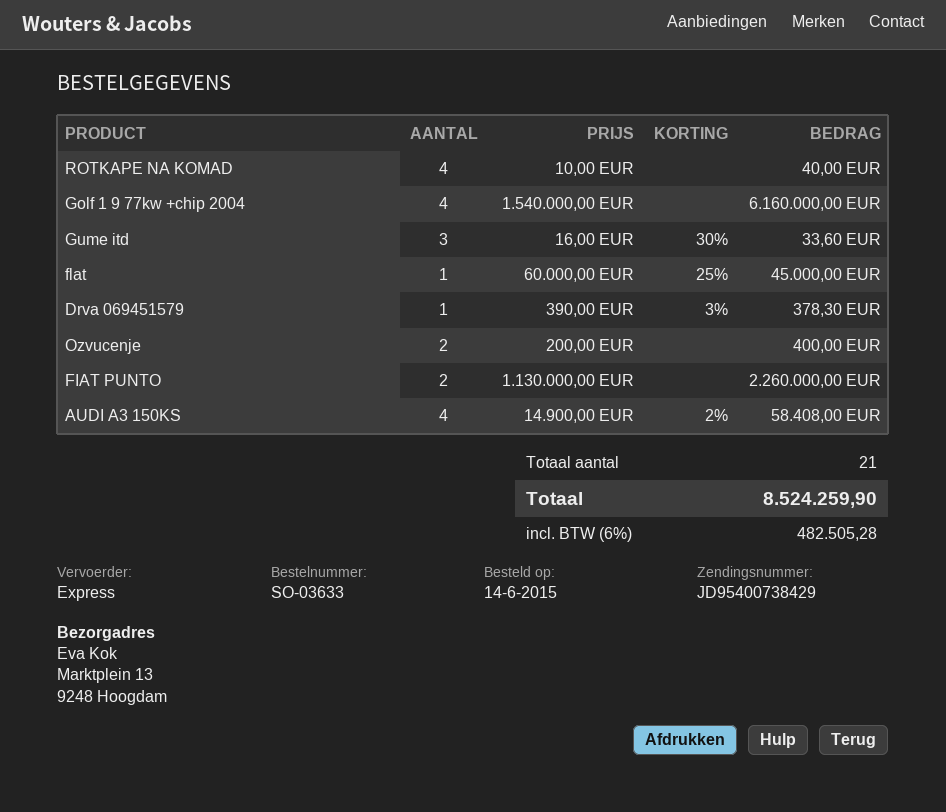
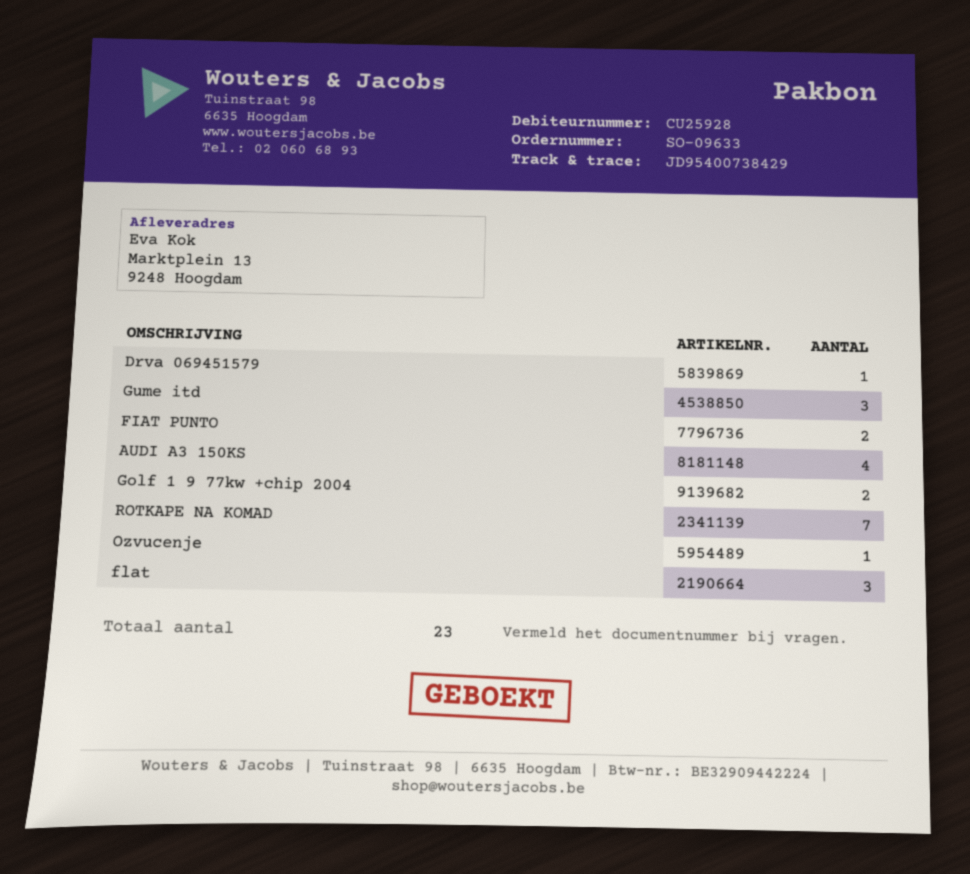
order number: SO-03633 -> SO-09633
ROTKAPE NA KOMAD: 4 -> 7
Golf 1 9 77kw +chip 2004: 4 -> 2
flat: 1 -> 3
Ozvucenje: 2 -> 1
total quantity: 21 -> 23

